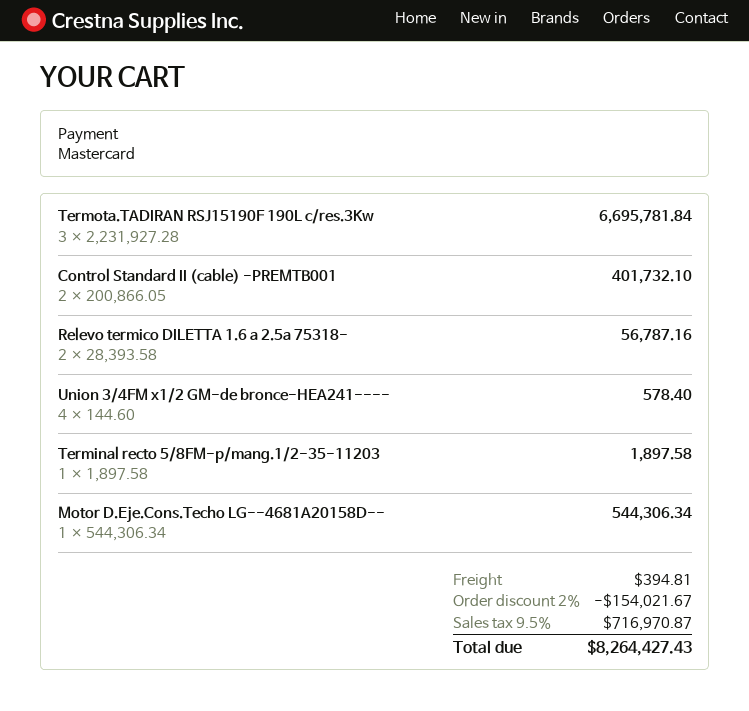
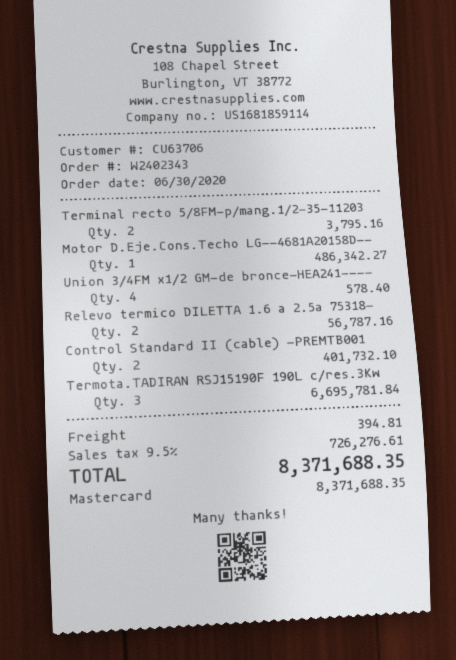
Terminal recto 5/8FM-p/mang.1/2-35-11203: 1 for 1897.58 -> 2 for 3795.16
Motor D.Eje.Cons.Techo LG--4681A20158D--: 1 for 544306.34 -> 1 for 486342.27
discount: 2% = 154021.67 -> none
tax: 9.5% = 716970.87 -> 9.5% = 726276.61
total: 8264427.43 -> 8371688.35

